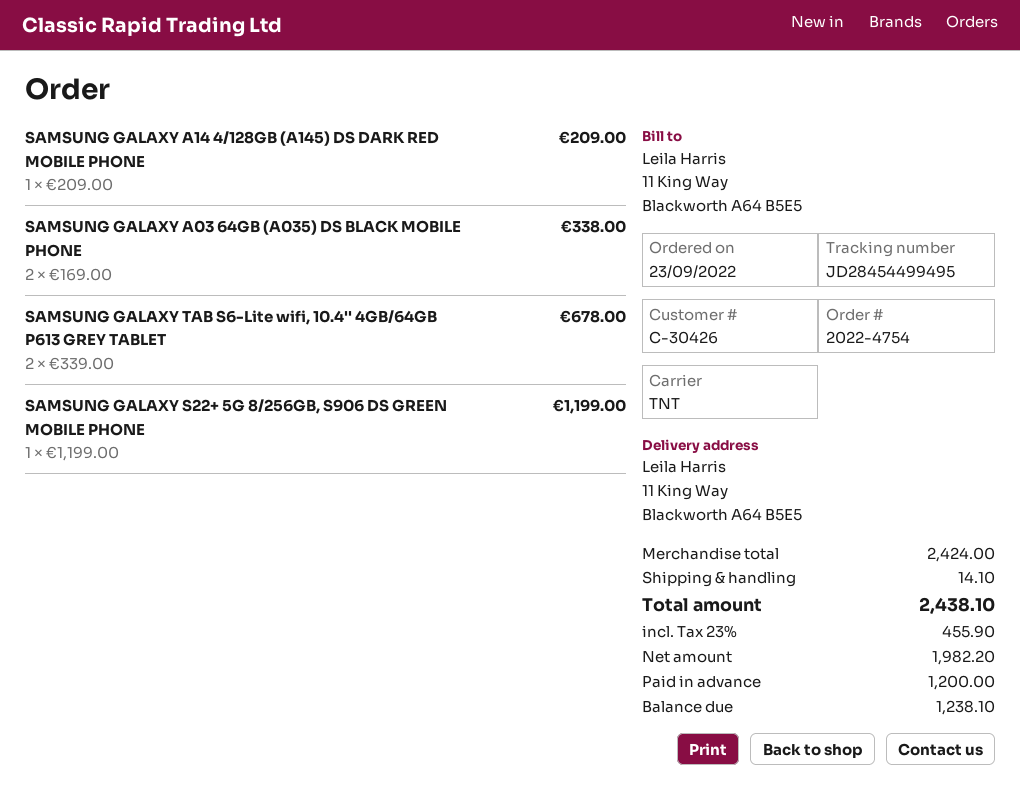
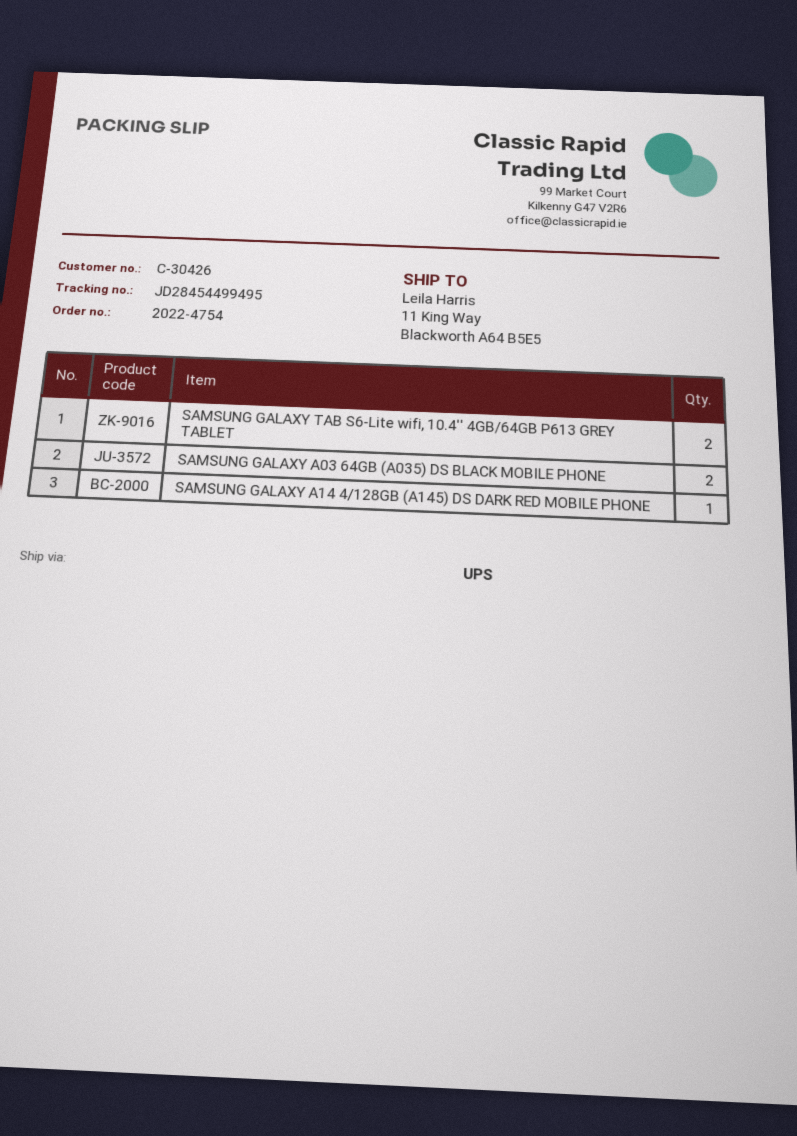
shipping method: TNT -> UPS
SAMSUNG GALAXY S22+ 5G 8/256GB, S906 DS GREEN MOBILE PHONE: 1 -> none

